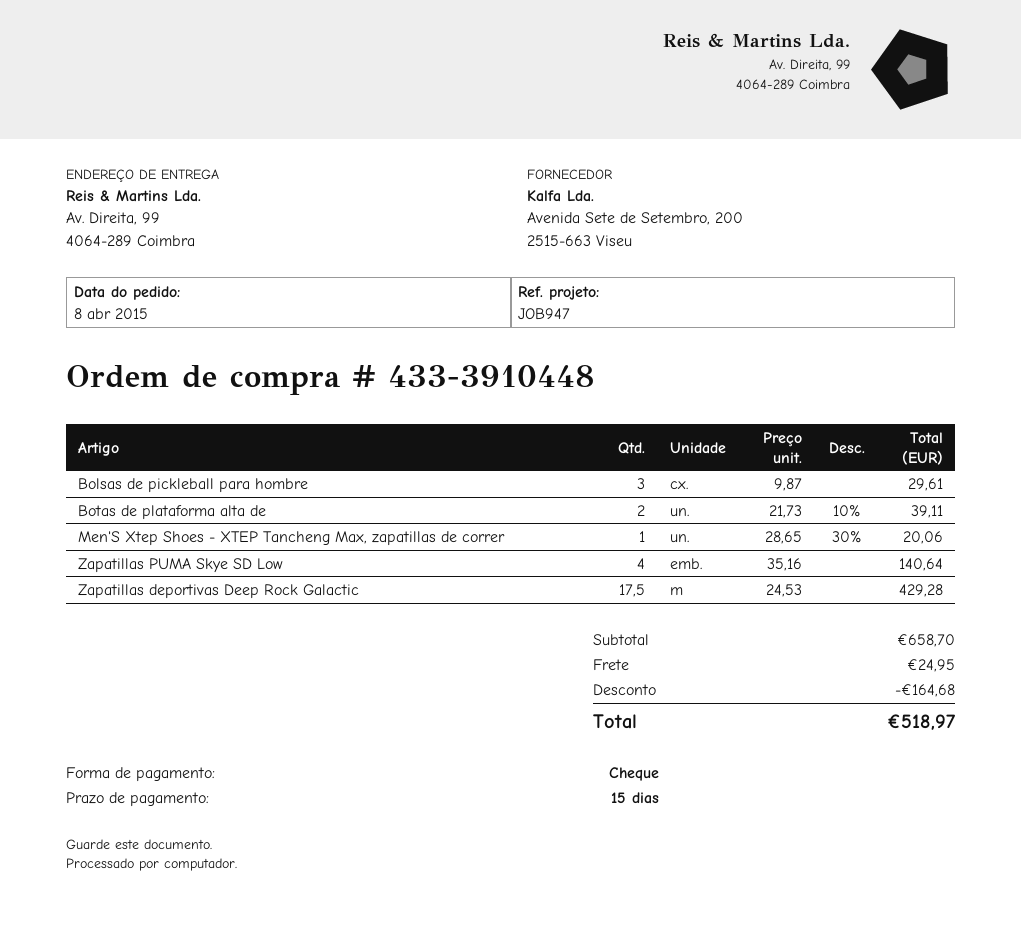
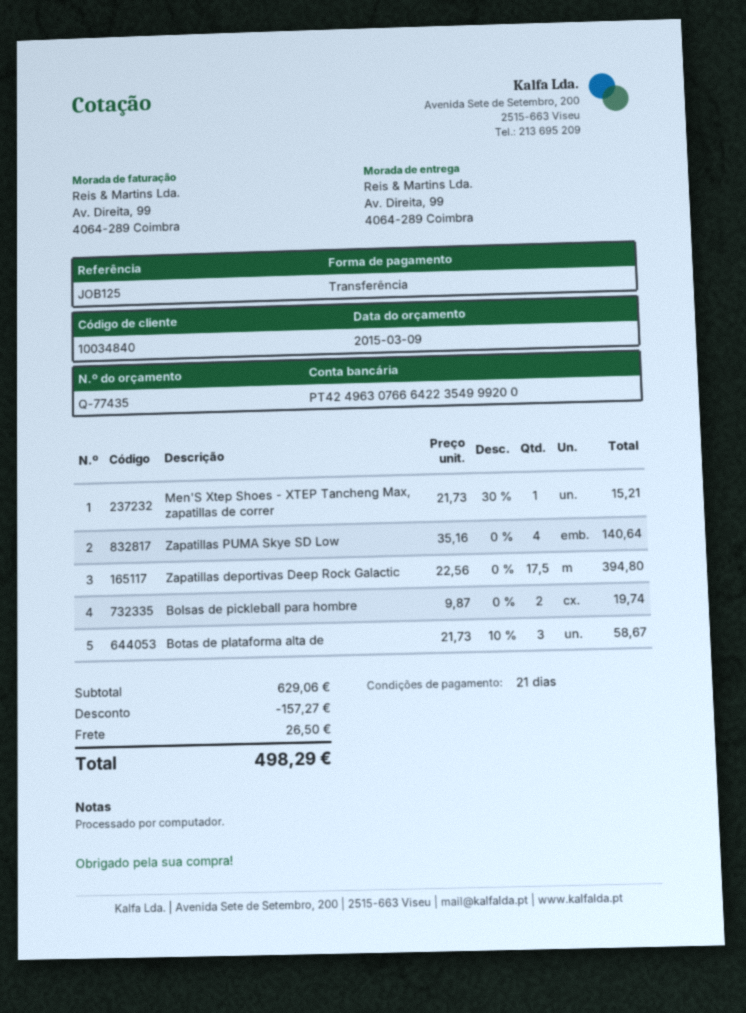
payment terms: 15 days -> 21 days
reference: JOB947 -> JOB125
payment method: cheque -> bank transfer
Bolsas de pickleball para hombre: 3 x 9.87 = 29.61 -> 2 x 9.87 = 19.74
Botas de plataforma alta de: 2 x 21.73 - 10% = 39.11 -> 3 x 21.73 - 10% = 58.67
Men'S Xtep Shoes - XTEP Tancheng Max, zapatillas de correr: 1 x 28.65 - 30% = 20.06 -> 1 x 21.73 - 30% = 15.21
Zapatillas deportivas Deep Rock Galactic: 17.5 x 24.53 = 429.28 -> 17.5 x 22.56 = 394.80
subtotal: 658.70 -> 629.06
discount: 164.68 -> 157.27
shipping: 24.95 -> 26.50
total: 518.97 -> 498.29

